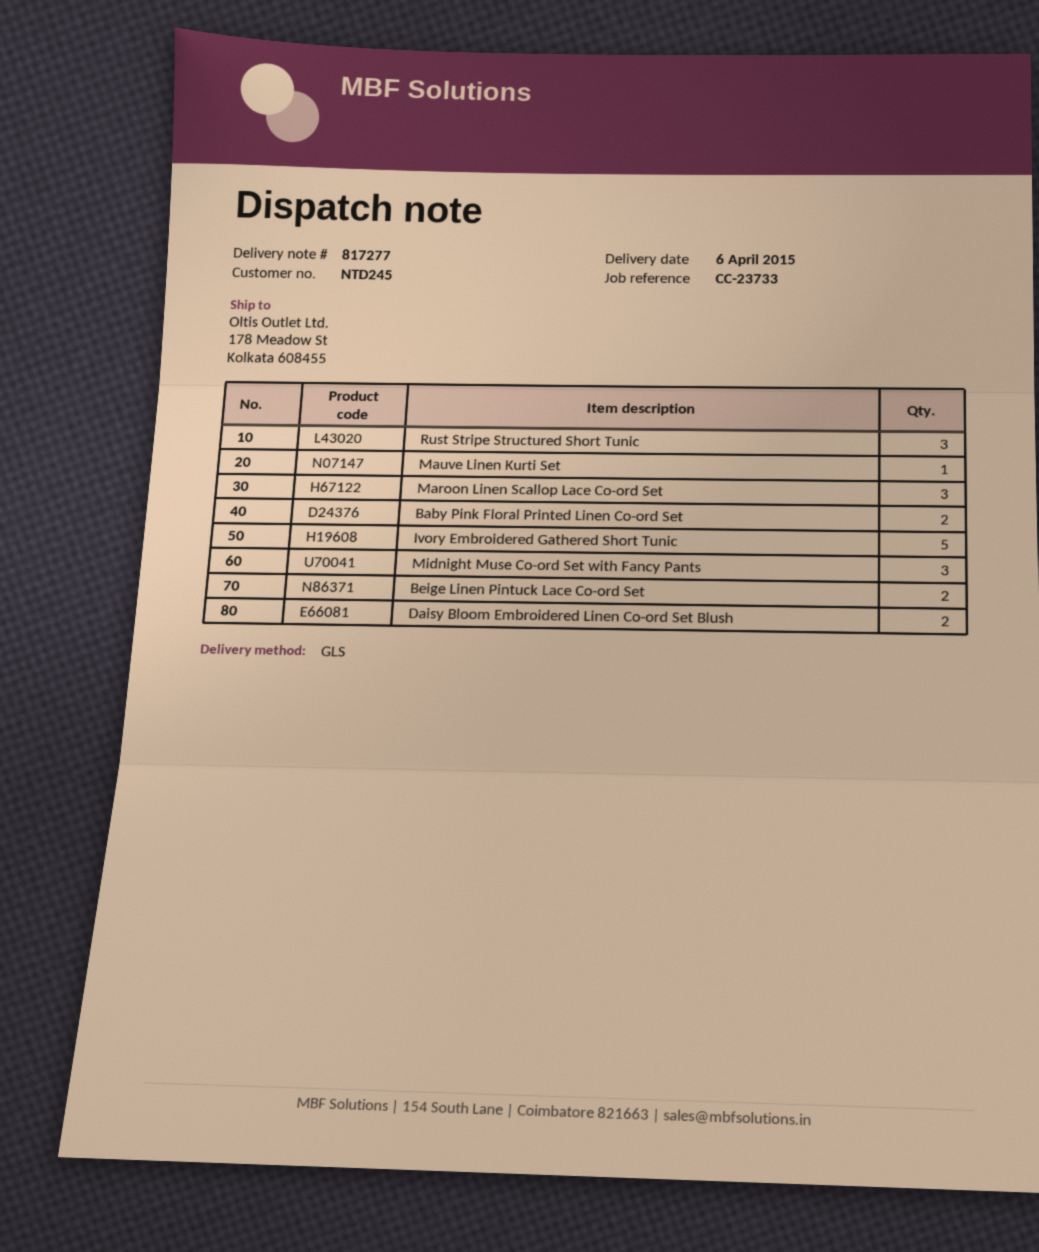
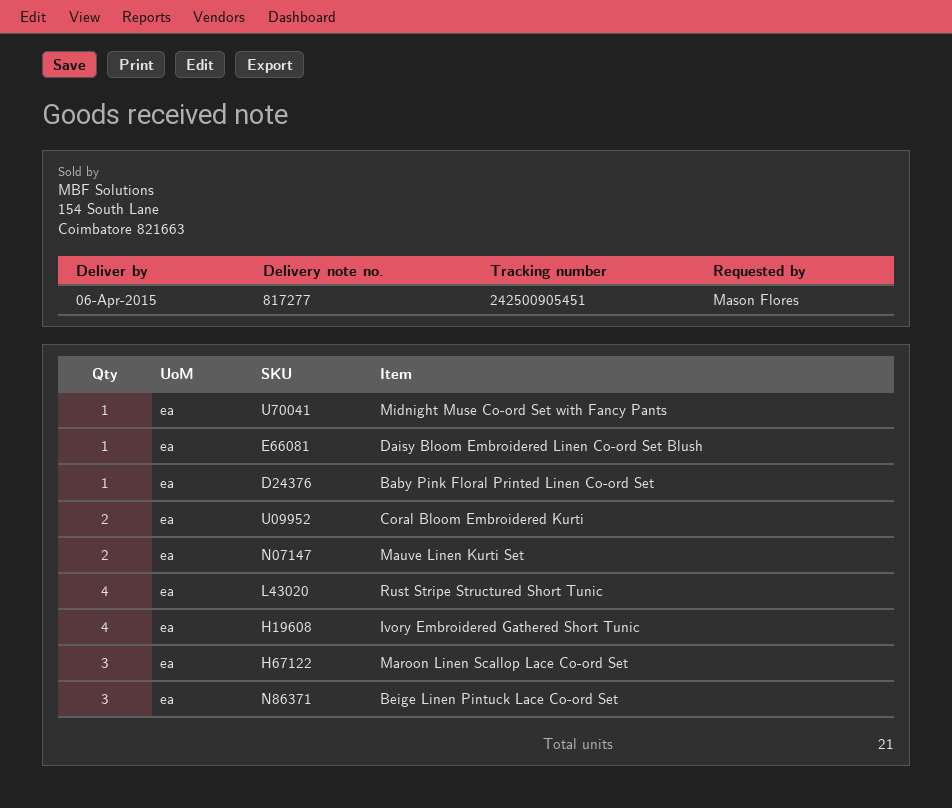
Rust Stripe Structured Short Tunic: 3 -> 4
Mauve Linen Kurti Set: 1 -> 2
Baby Pink Floral Printed Linen Co-ord Set: 2 -> 1
Ivory Embroidered Gathered Short Tunic: 5 -> 4
Midnight Muse Co-ord Set with Fancy Pants: 3 -> 1
Beige Linen Pintuck Lace Co-ord Set: 2 -> 3
Daisy Bloom Embroidered Linen Co-ord Set Blush: 2 -> 1
Coral Bloom Embroidered Kurti: none -> 2

